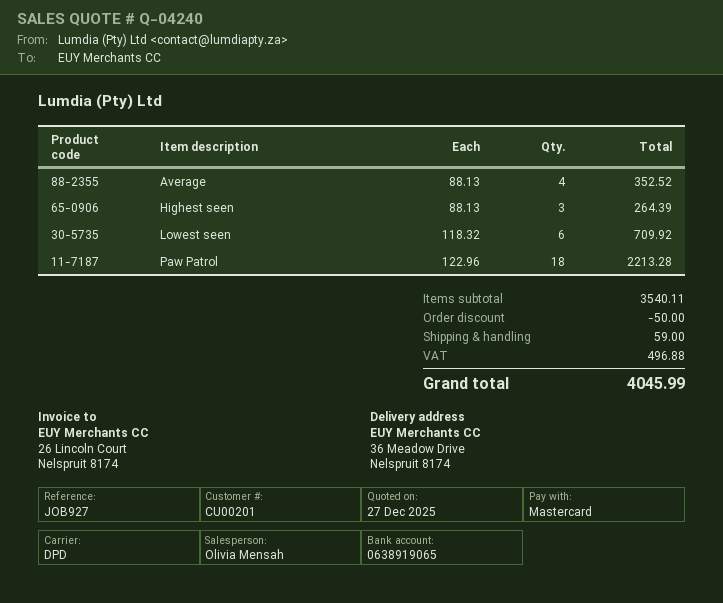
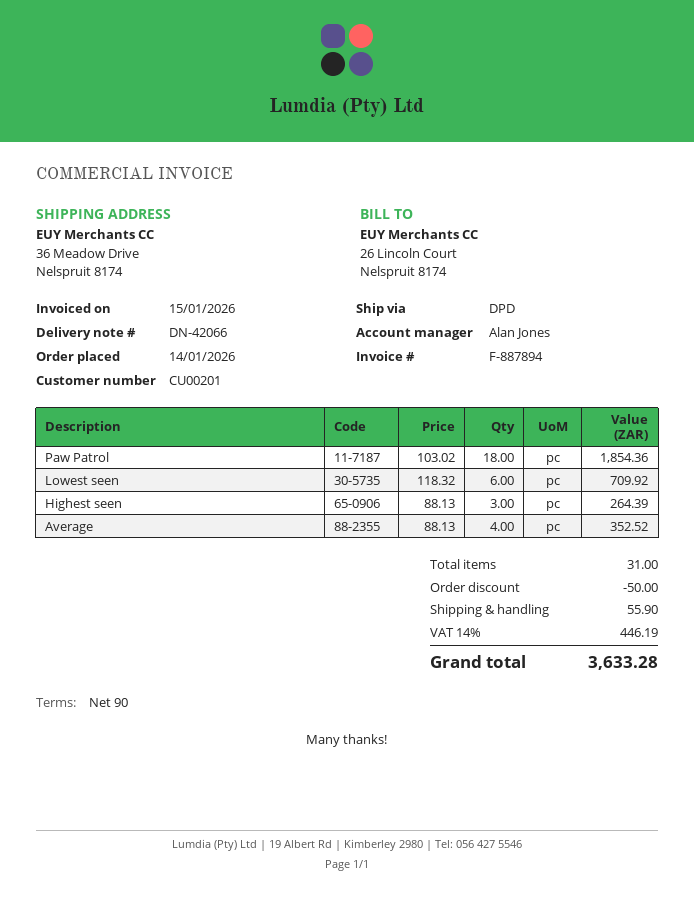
sales rep: Olivia Mensah -> Alan Jones
Paw Patrol: 18 x 122.96 = 2213.28 -> 18 x 103.02 = 1854.36
shipping: 59.00 -> 55.90
tax: 496.88 -> 446.19
total: 4045.99 -> 3633.28

